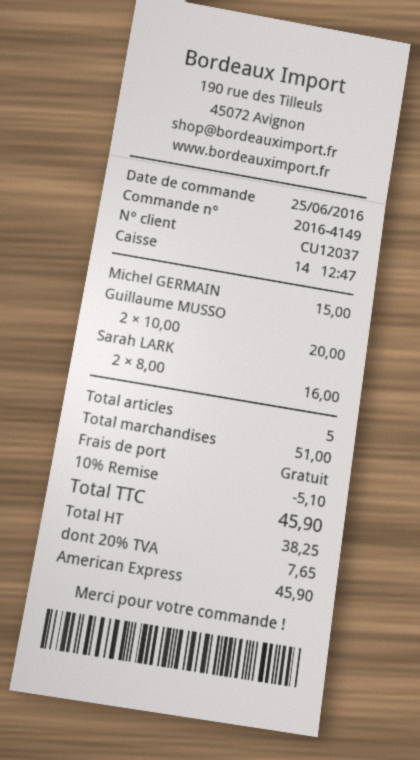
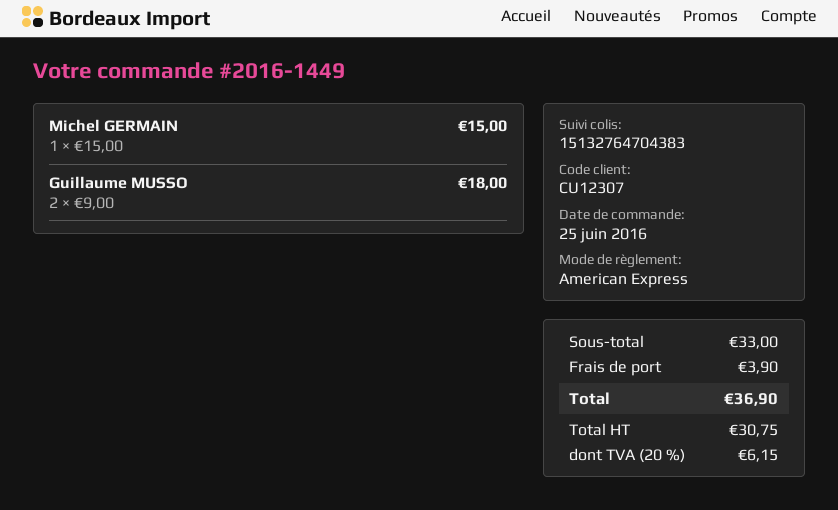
order number: 2016-4149 -> 2016-1449
customer number: CU12037 -> CU12307
Guillaume MUSSO: 2 x 10.00 = 20.00 -> 2 x 9.00 = 18.00
Sarah LARK: 2 x 8.00 = 16.00 -> none
subtotal: 51.00 -> 33.00
discount: 10% = 5.10 -> none
shipping: 0.00 -> 3.90
net: 38.25 -> 30.75
tax: 20% = 7.65 -> 20% = 6.15
total: 45.90 -> 36.90

